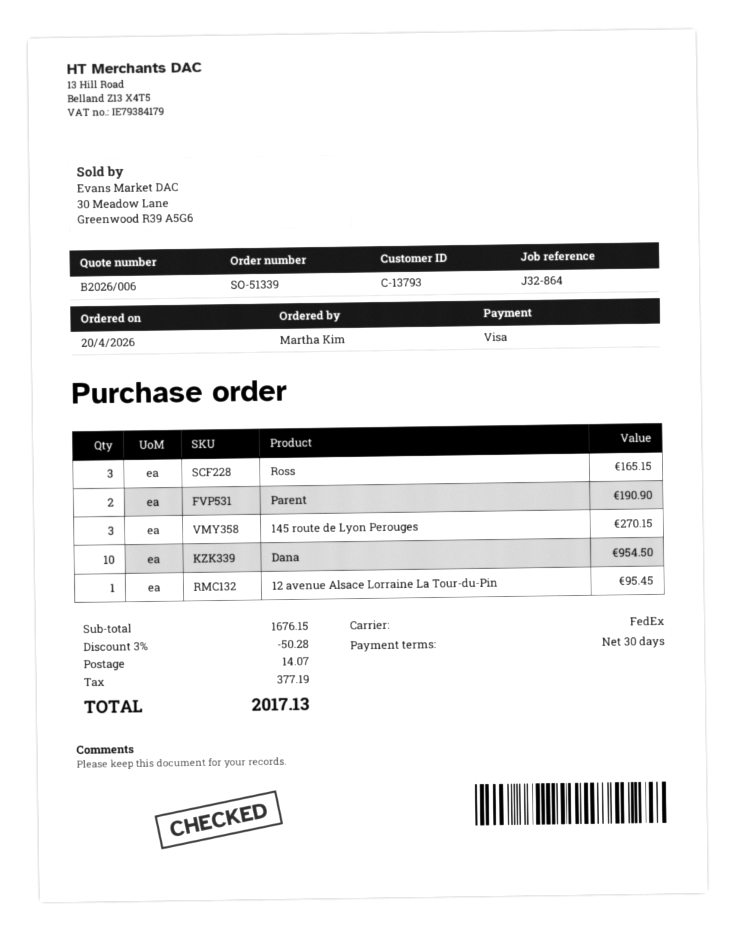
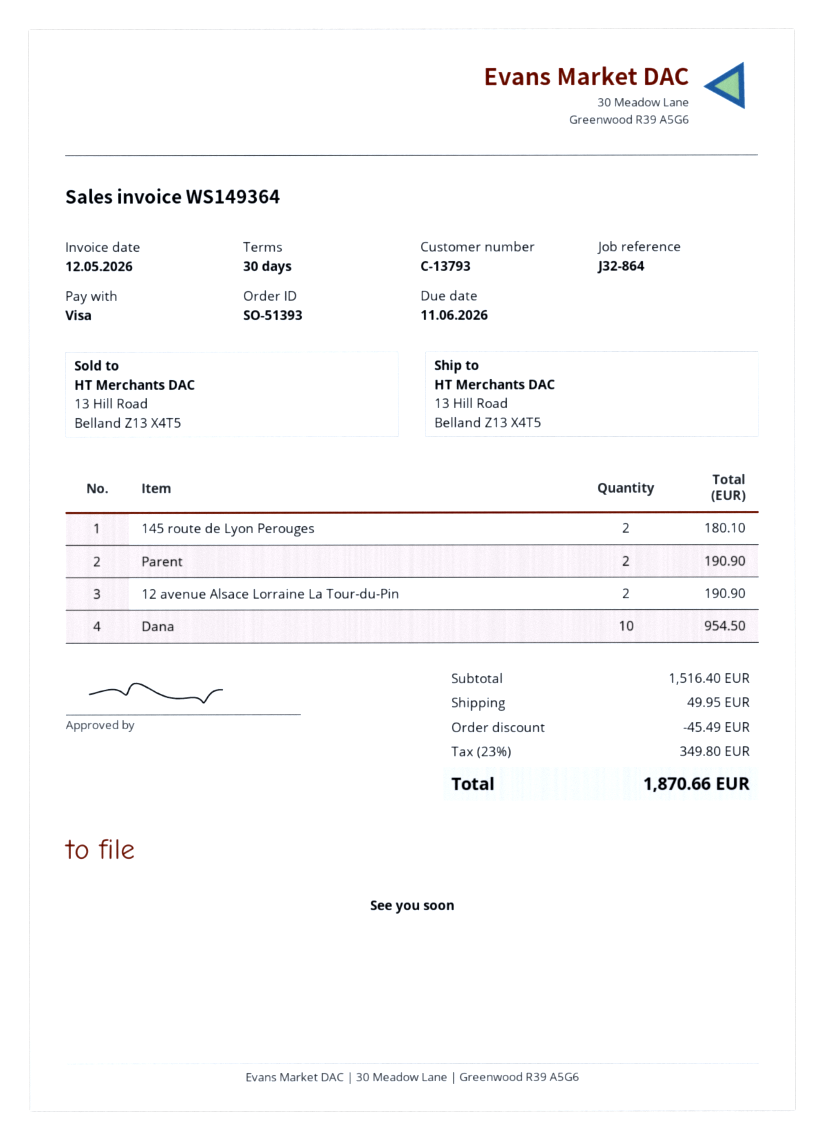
order number: SO-51339 -> SO-51393
Ross: 3 for 165.15 -> none
145 route de Lyon Perouges: 3 for 270.15 -> 2 for 180.10
12 avenue Alsace Lorraine La Tour-du-Pin: 1 for 95.45 -> 2 for 190.90
subtotal: 1676.15 -> 1516.40
discount: 50.28 -> 45.49
shipping: 14.07 -> 49.95
tax: 377.19 -> 349.80
total: 2017.13 -> 1870.66

